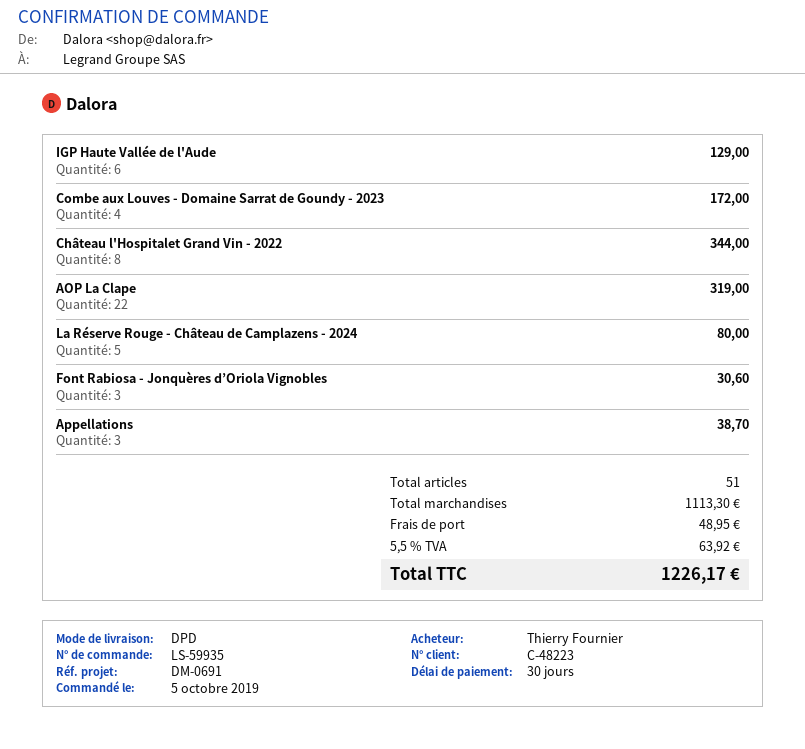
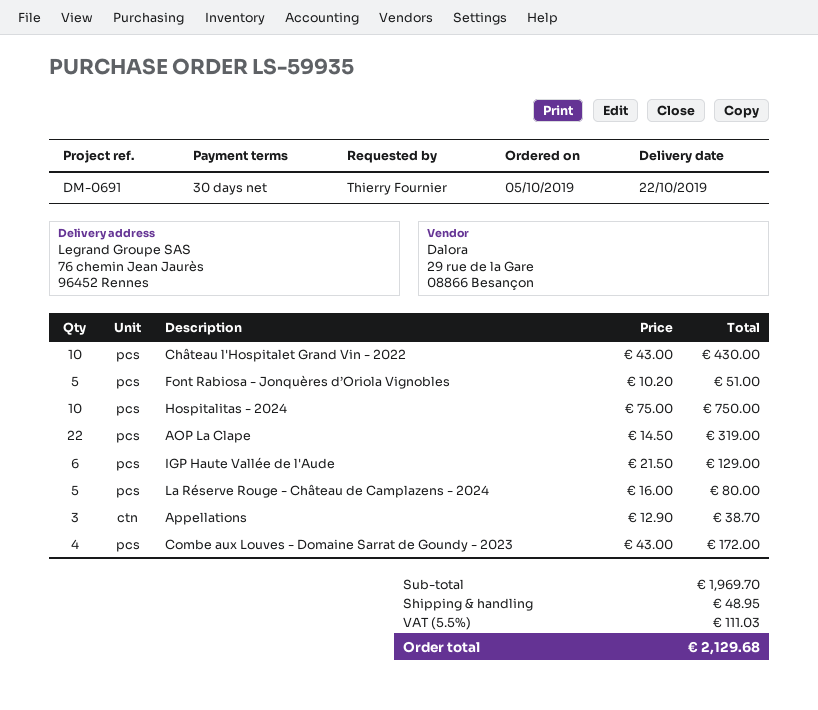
Château l'Hospitalet Grand Vin - 2022: 8 for 344.00 -> 10 for 430.00
Font Rabiosa - Jonquères d’Oriola Vignobles: 3 for 30.60 -> 5 for 51.00
Hospitalitas - 2024: none -> 10 for 750.00
subtotal: 1113.30 -> 1969.70
tax: 5.5% = 63.92 -> 5.5% = 111.03
total: 1226.17 -> 2129.68

